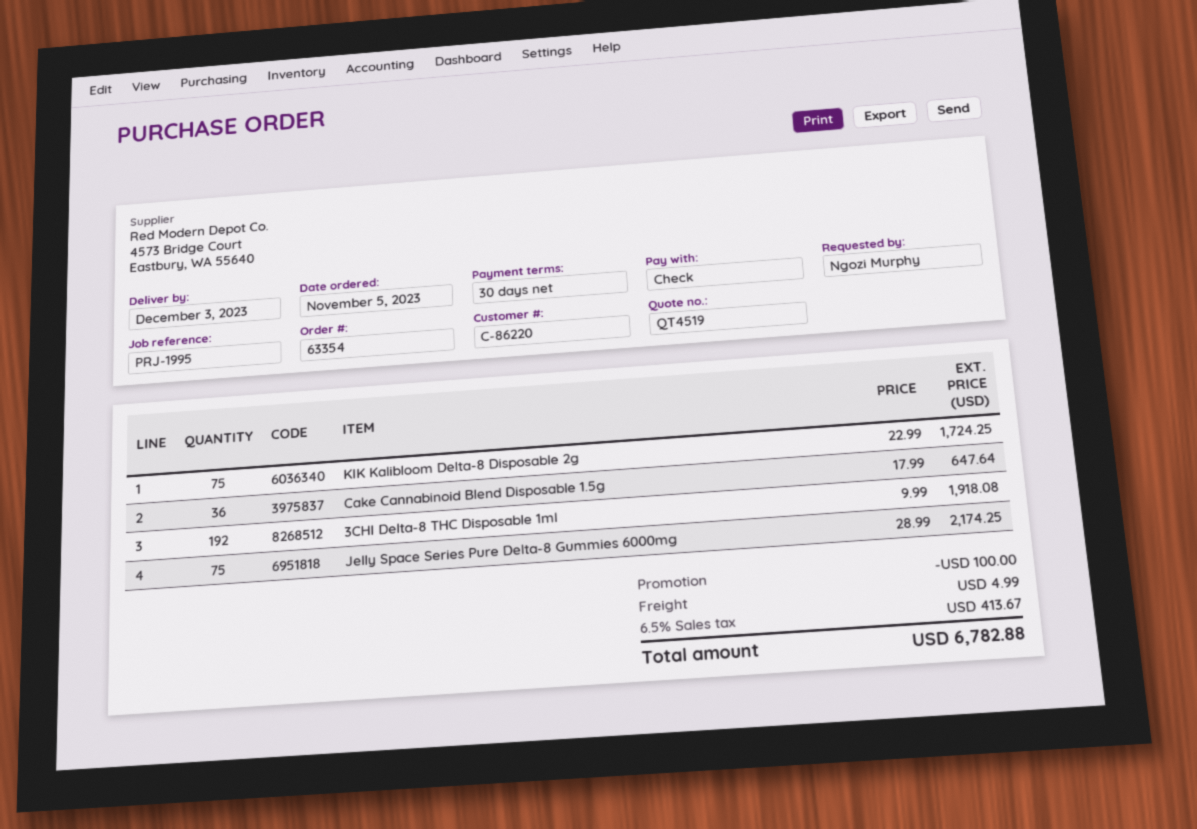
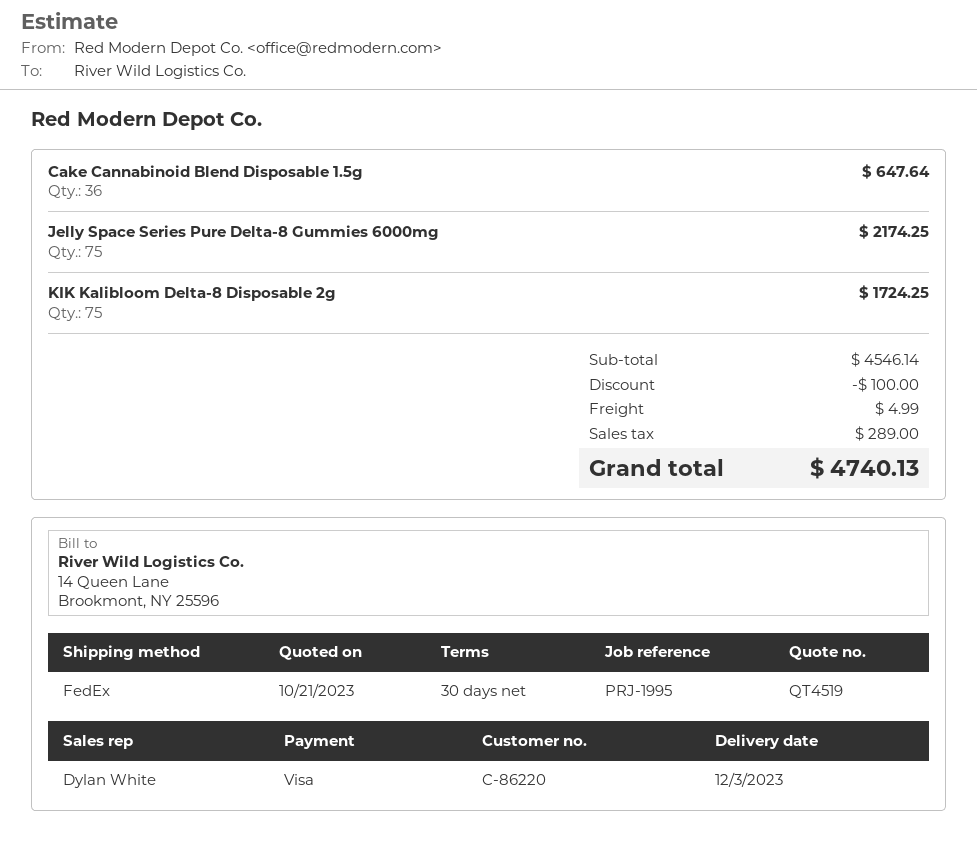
payment method: cheque -> Visa
3CHI Delta-8 THC Disposable 1ml: 192 for 1918.08 -> none
tax: 413.67 -> 289.00
total: 6782.88 -> 4740.13

